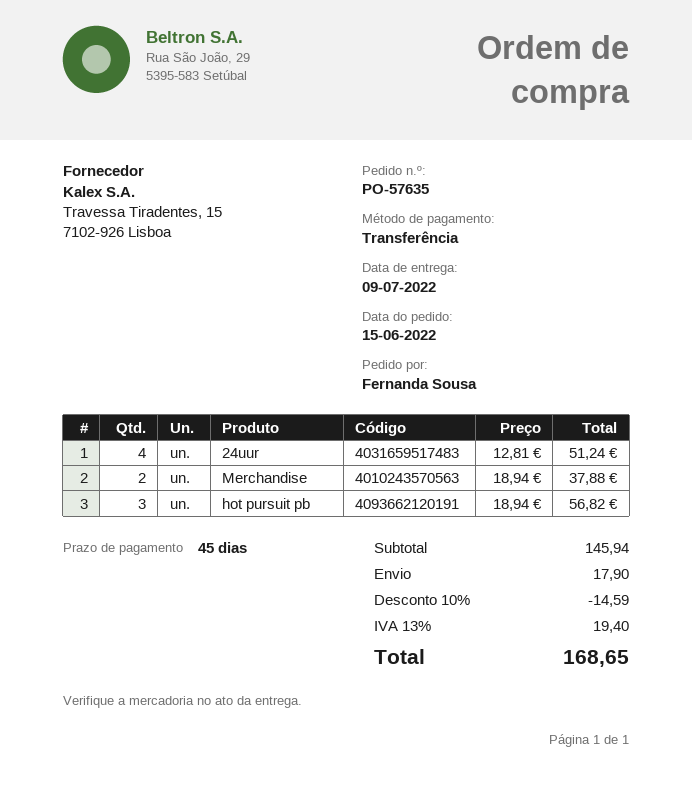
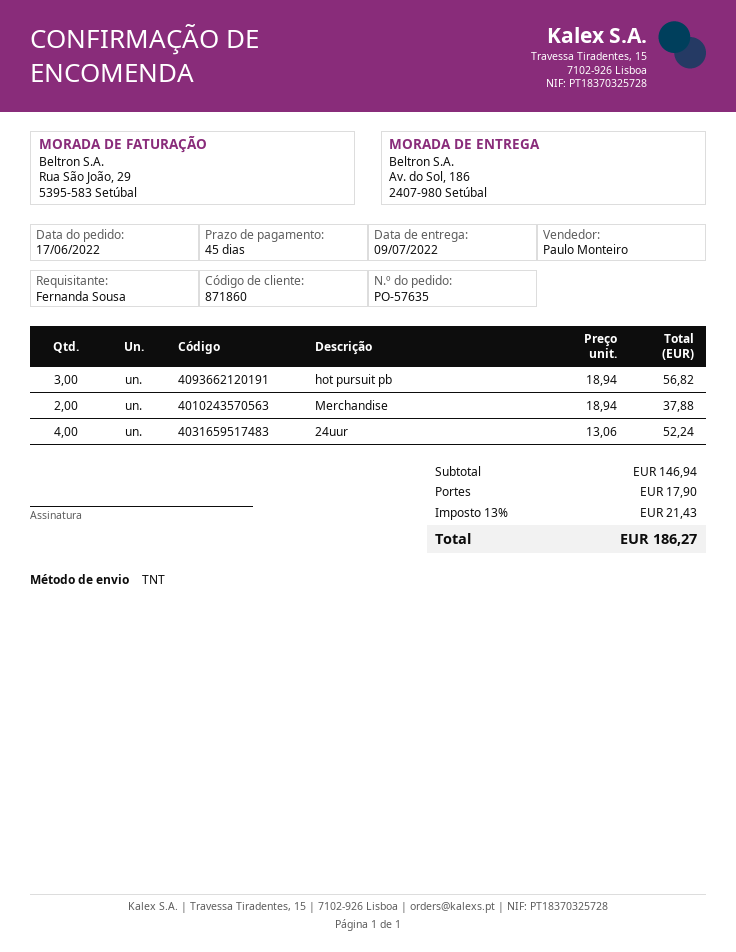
order date: 2022-06-15 -> 2022-06-17
24uur: 4 x 12.81 = 51.24 -> 4 x 13.06 = 52.24
subtotal: 145.94 -> 146.94
discount: 10% = 14.59 -> none
tax: 13% = 19.40 -> 13% = 21.43
total: 168.65 -> 186.27

